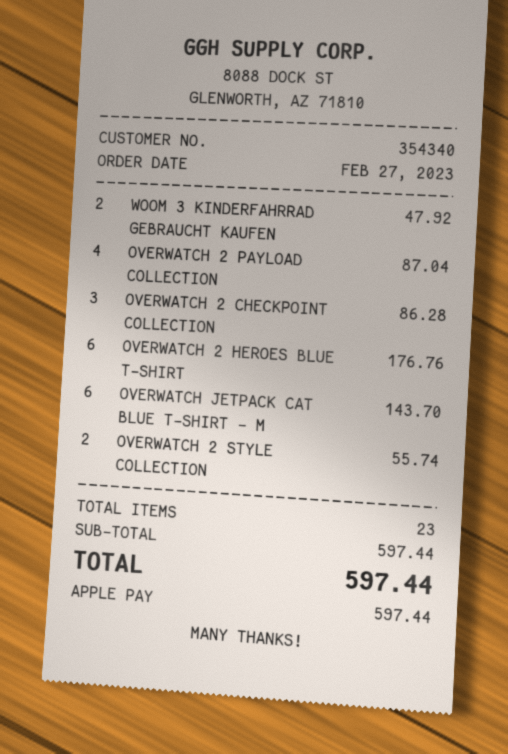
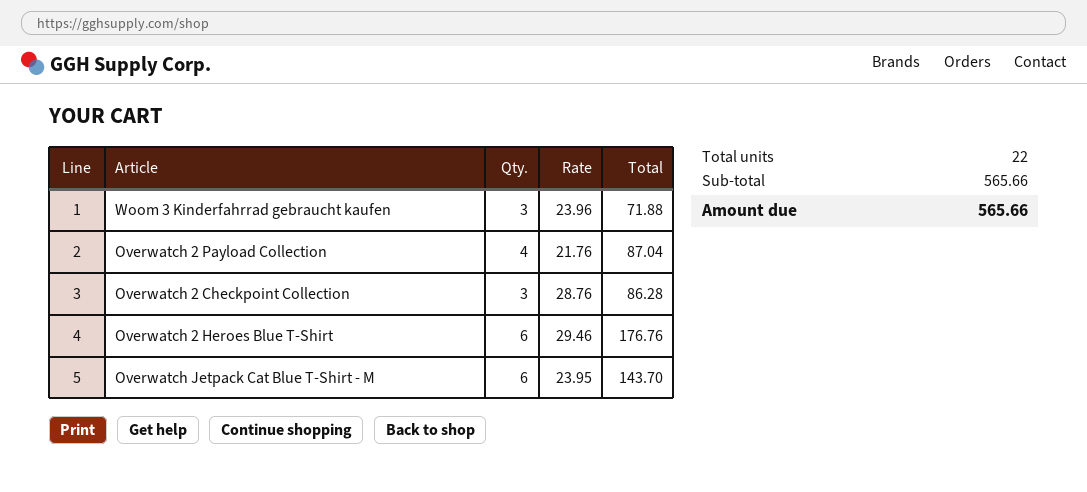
WOOM 3 KINDERFAHRRAD GEBRAUCHT KAUFEN: 2 for 47.92 -> 3 for 71.88
OVERWATCH 2 STYLE COLLECTION: 2 for 55.74 -> none
total quantity: 23 -> 22
subtotal: 597.44 -> 565.66
total: 597.44 -> 565.66

